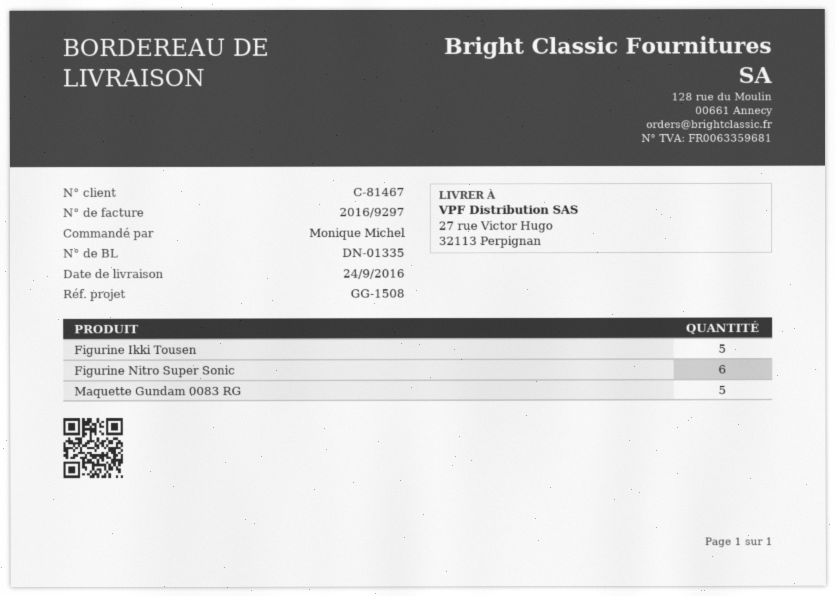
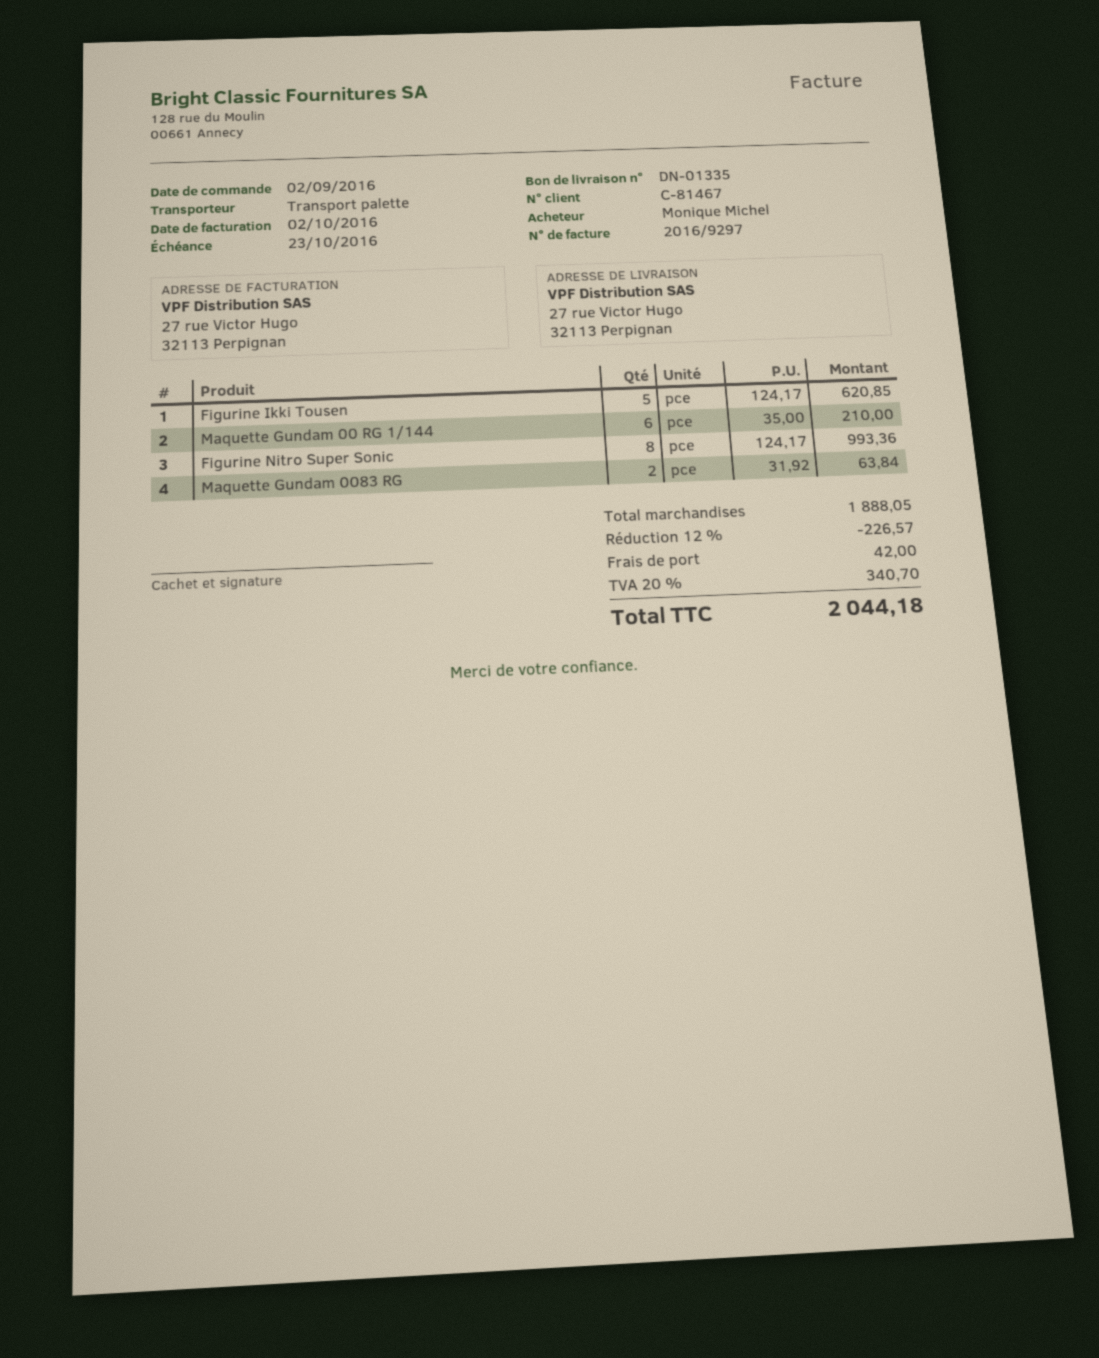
Figurine Nitro Super Sonic: 6 -> 8
Maquette Gundam 0083 RG: 5 -> 2
Maquette Gundam 00 RG 1/144: none -> 6

